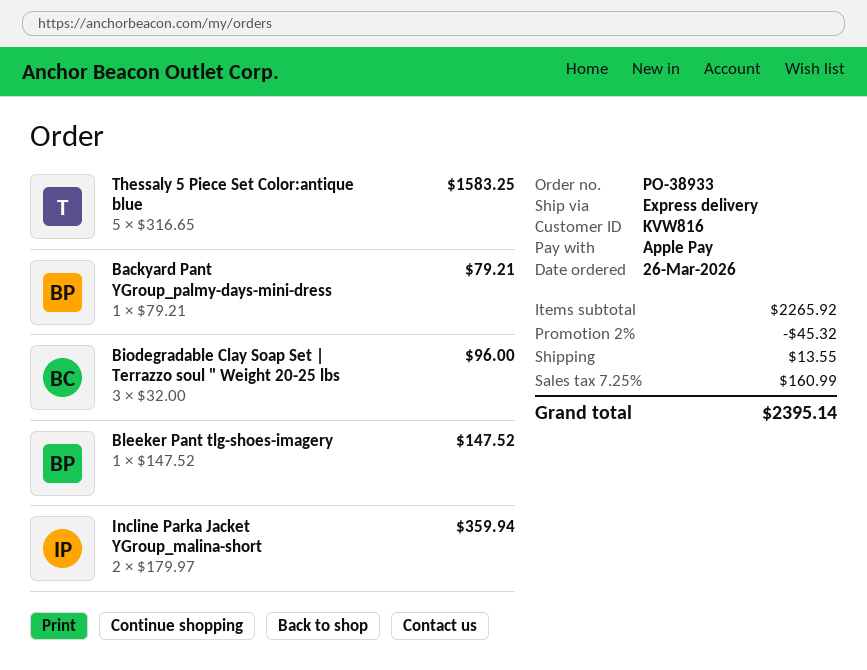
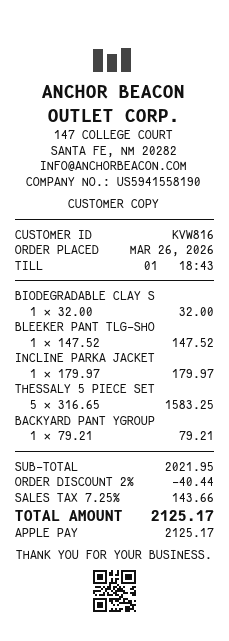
Biodegradable Clay Soap Set | Terrazzo soul " Weight 20-25 lbs: 3 x 32.00 = 96.00 -> 1 x 32.00 = 32.00
Incline Parka Jacket YGroup_malina-short: 2 x 179.97 = 359.94 -> 1 x 179.97 = 179.97
subtotal: 2265.92 -> 2021.95
discount: 2% = 45.32 -> 2% = 40.44
shipping: 13.55 -> none
tax: 7.25% = 160.99 -> 7.25% = 143.66
total: 2395.14 -> 2125.17

